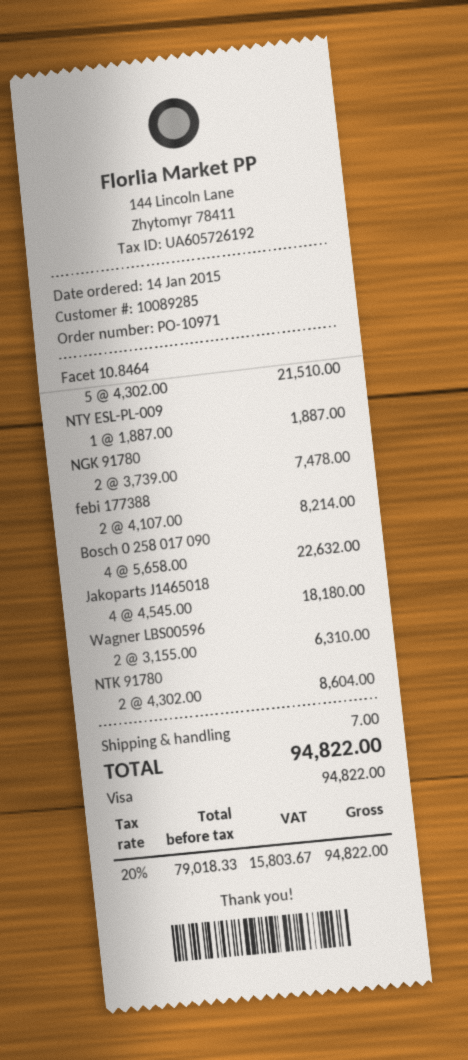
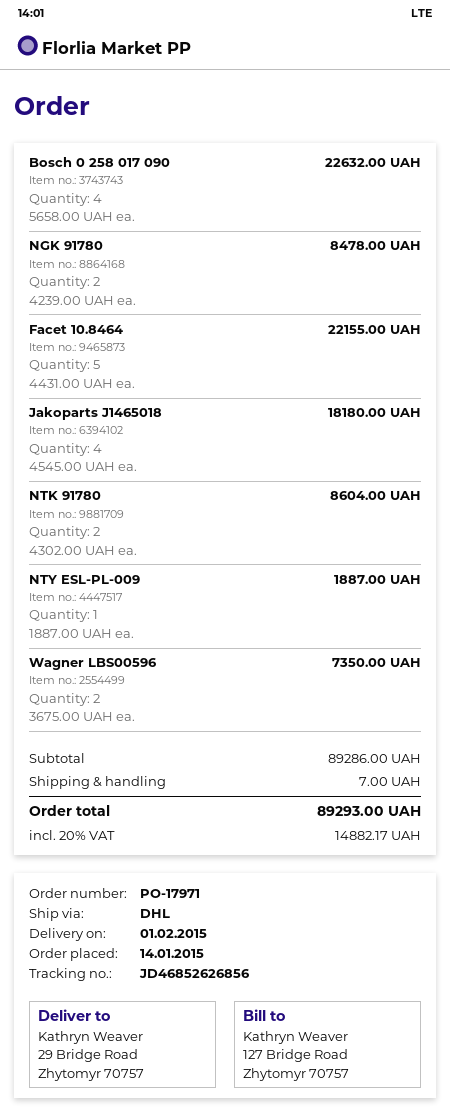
order number: PO-10971 -> PO-17971
Facet 10.8464: 5 x 4302.00 = 21510.00 -> 5 x 4431.00 = 22155.00
NGK 91780: 2 x 3739.00 = 7478.00 -> 2 x 4239.00 = 8478.00
febi 177388: 2 x 4107.00 = 8214.00 -> none
Wagner LBS00596: 2 x 3155.00 = 6310.00 -> 2 x 3675.00 = 7350.00
tax: 20% = 15803.67 -> 20% = 14882.17
total: 94822.00 -> 89293.00

